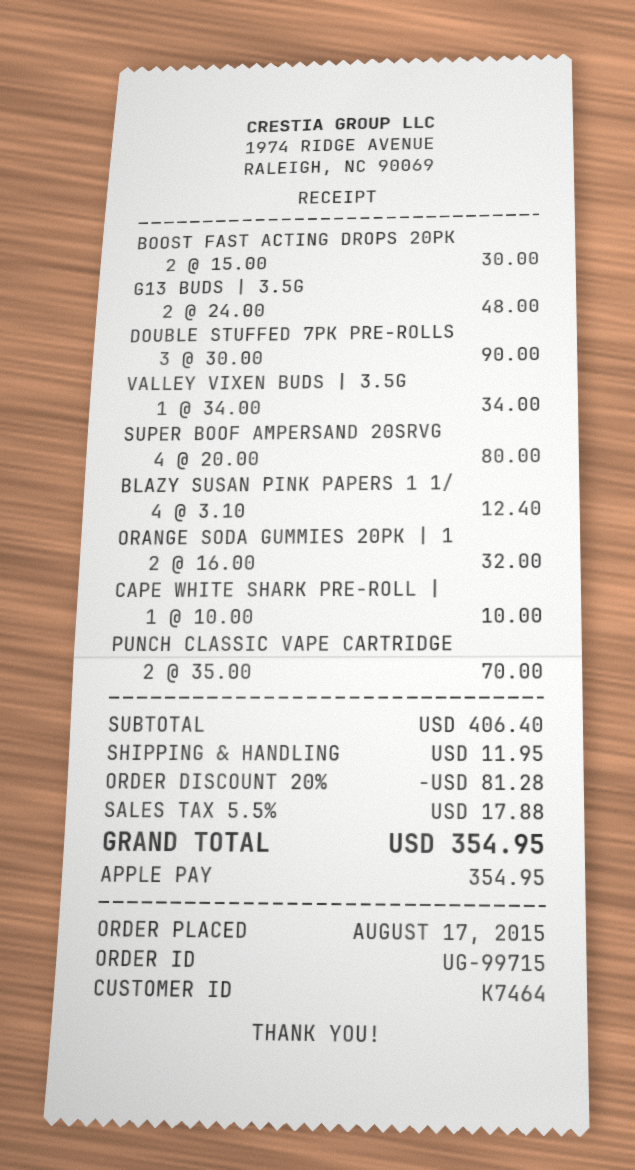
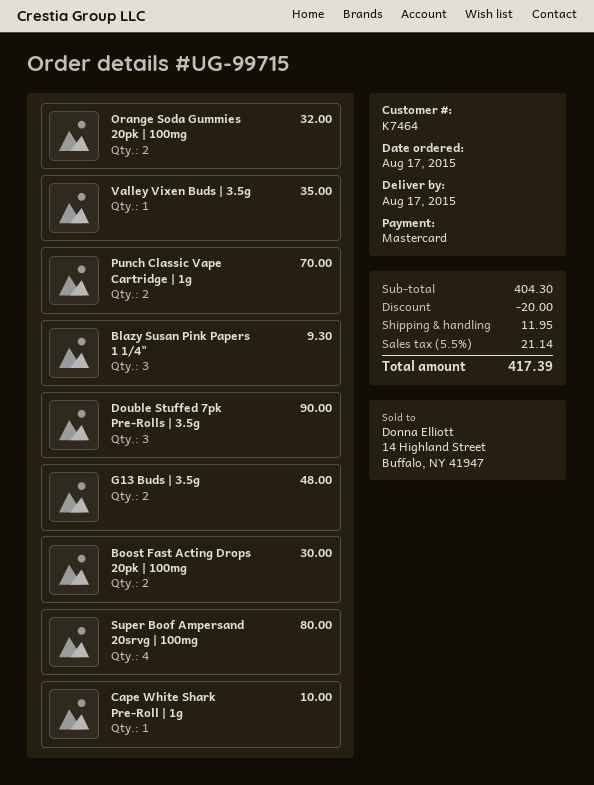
payment method: Apple Pay -> Mastercard
VALLEY VIXEN BUDS | 3.5G: 1 for 34.00 -> 1 for 35.00
BLAZY SUSAN PINK PAPERS 1 1/: 4 for 12.40 -> 3 for 9.30
subtotal: 406.40 -> 404.30
discount: 81.28 -> 20.00
tax: 5.5% = 17.88 -> 5.5% = 21.14
total: 354.95 -> 417.39

